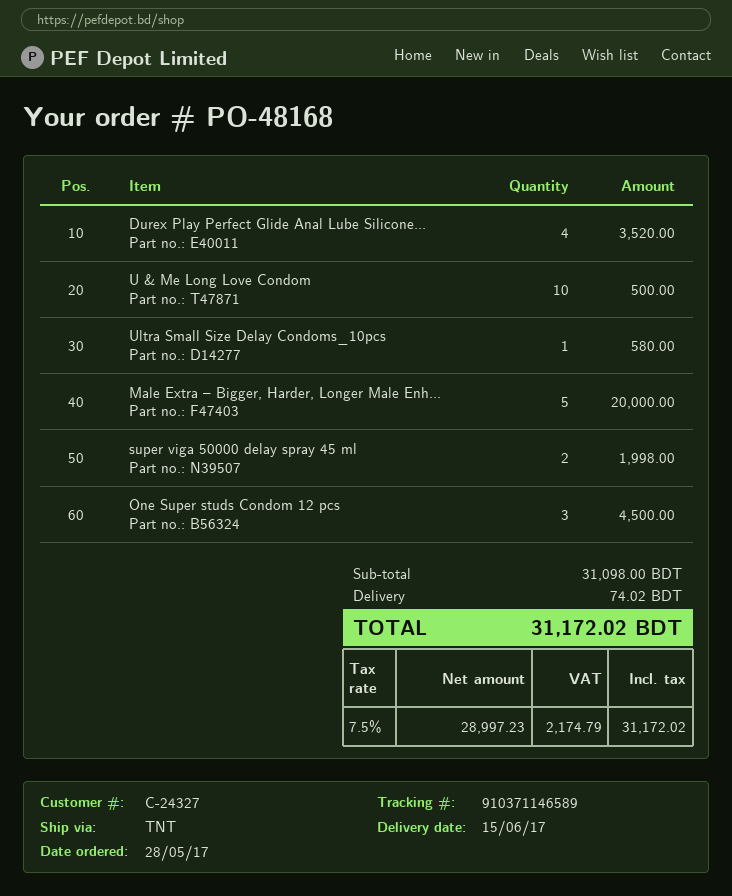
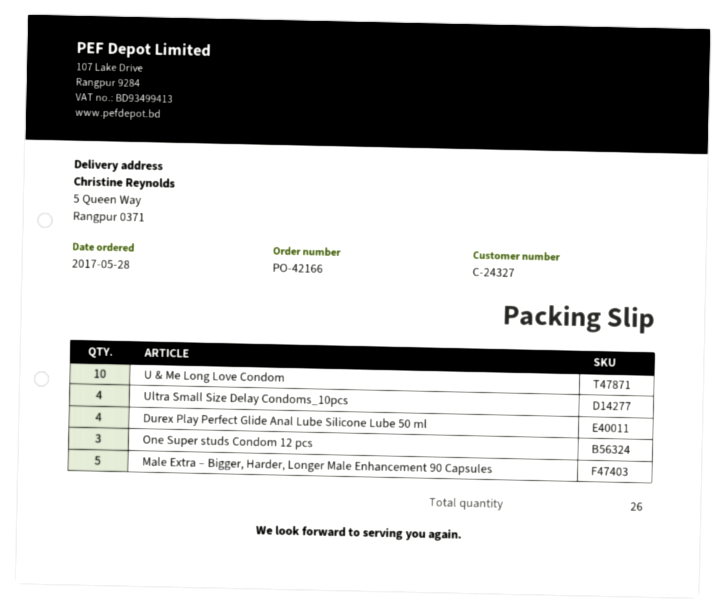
order number: PO-48168 -> PO-42166
Ultra Small Size Delay Condoms_10pcs: 1 -> 4
super viga 50000 delay spray 45 ml: 2 -> none

